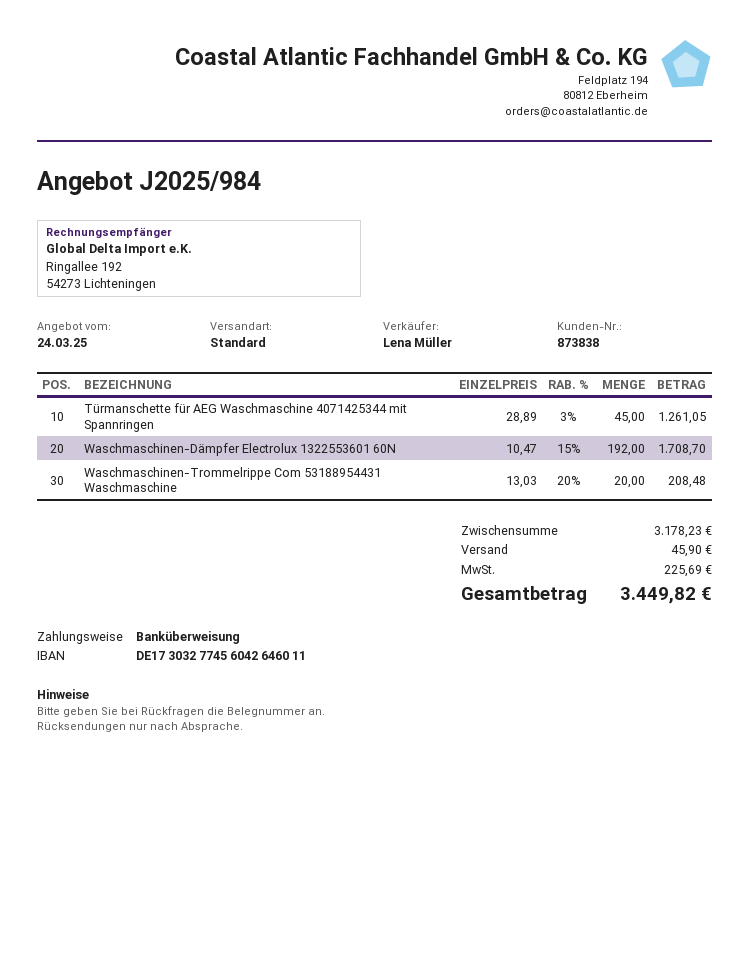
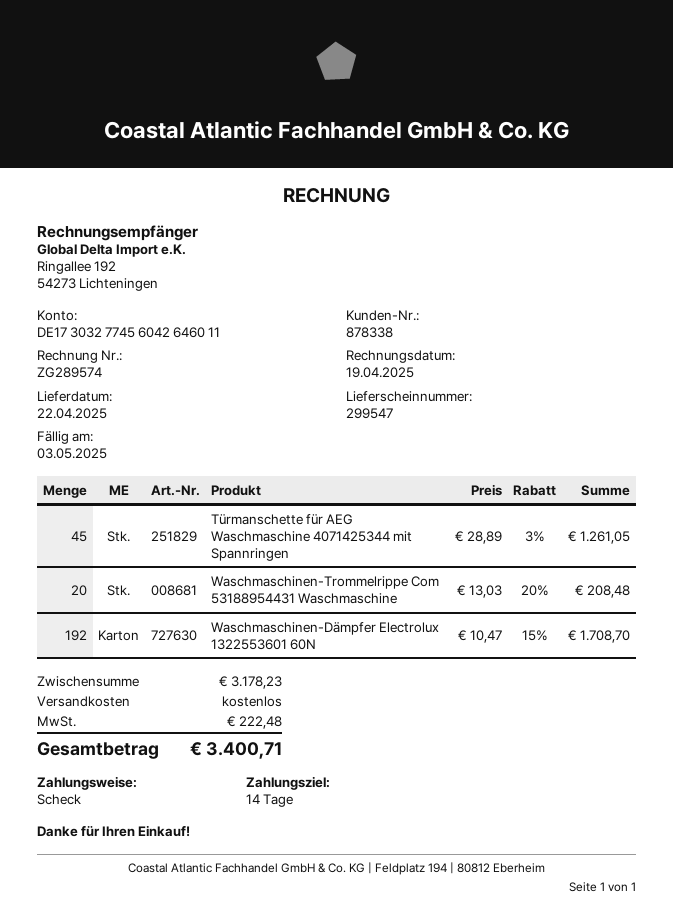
customer number: 873838 -> 878338
payment method: bank transfer -> cheque
shipping: 45.90 -> 0.00
tax: 225.69 -> 222.48
total: 3449.82 -> 3400.71

